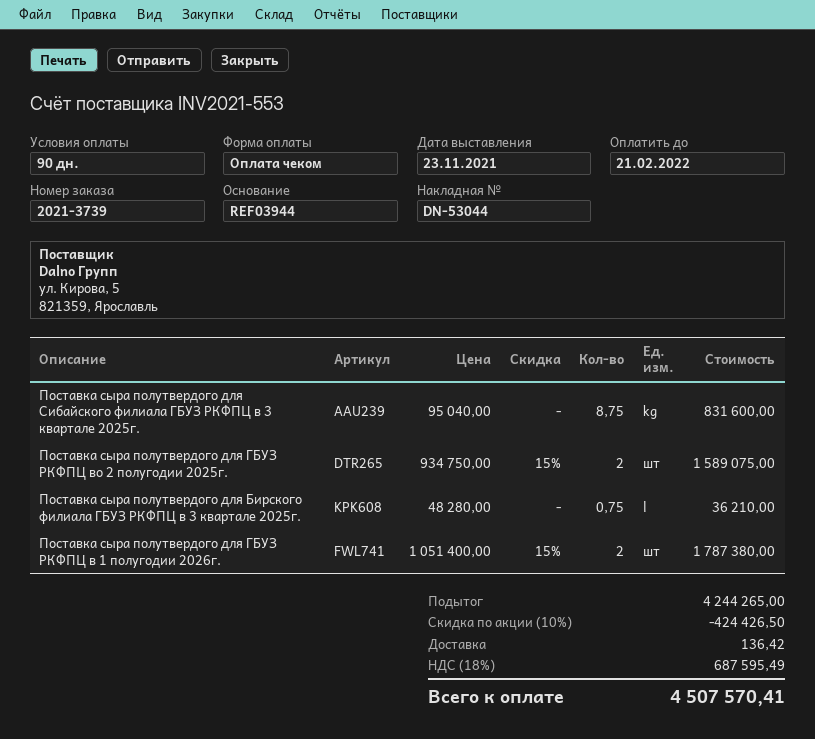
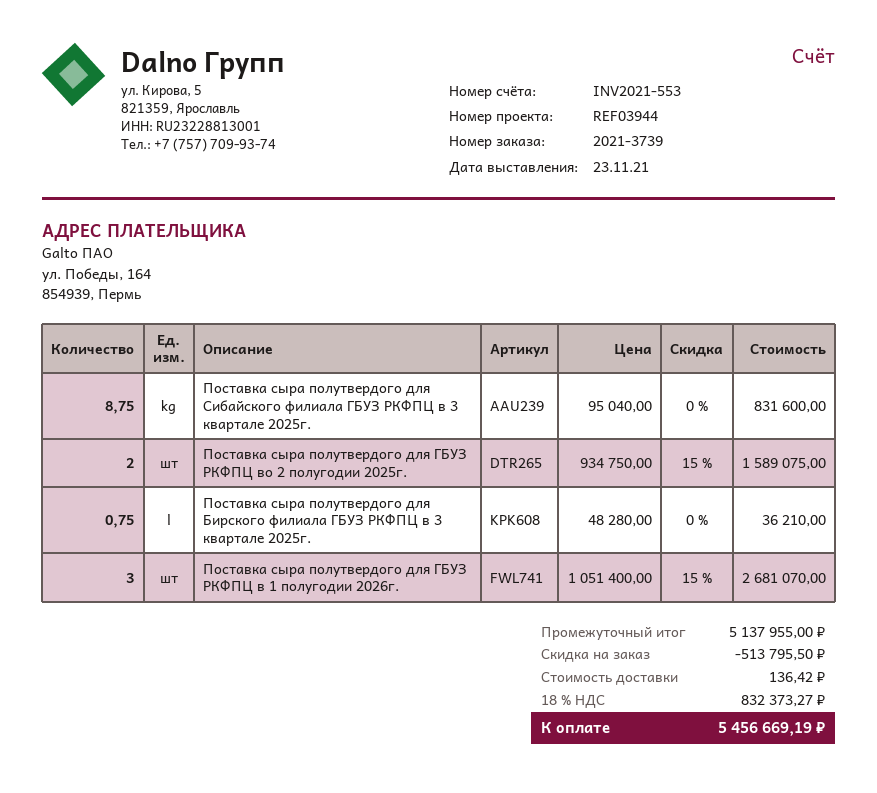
Поставка сыра полутвердого для ГБУЗ РКФПЦ в 1 полугодии 2026г.: 2 x 1051400.00 - 15% = 1787380.00 -> 3 x 1051400.00 - 15% = 2681070.00
subtotal: 4244265.00 -> 5137955.00
discount: 424426.50 -> 513795.50
tax: 18% = 687595.49 -> 18% = 832373.27
total: 4507570.41 -> 5456669.19

